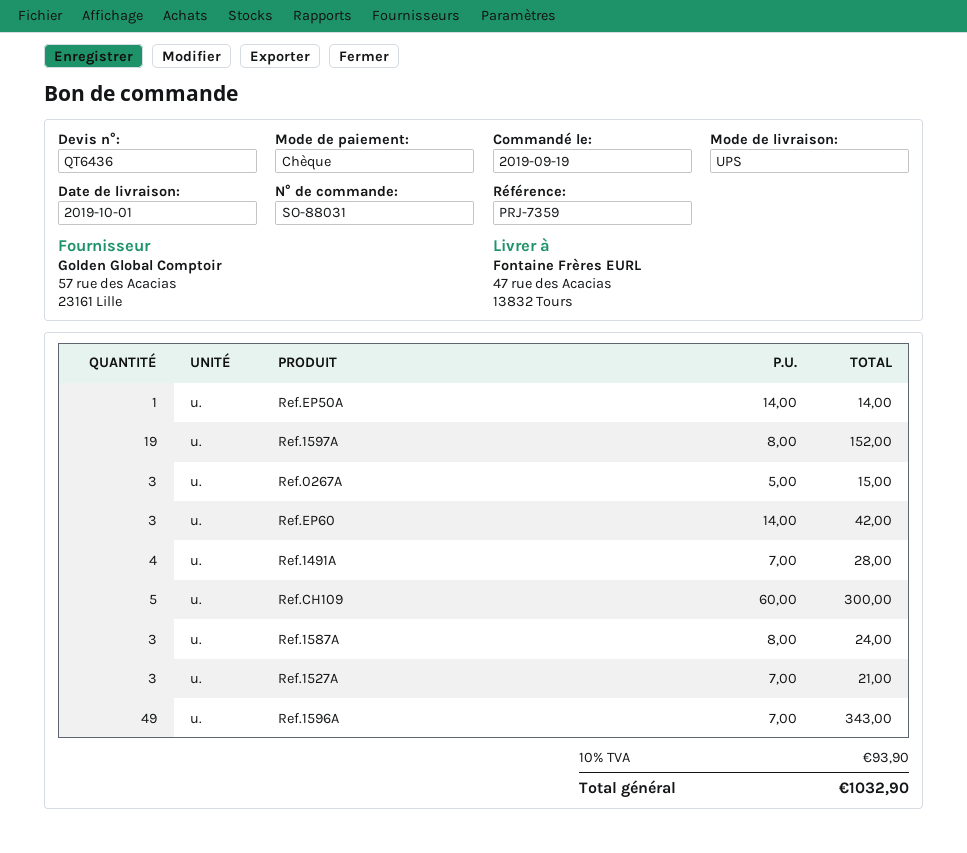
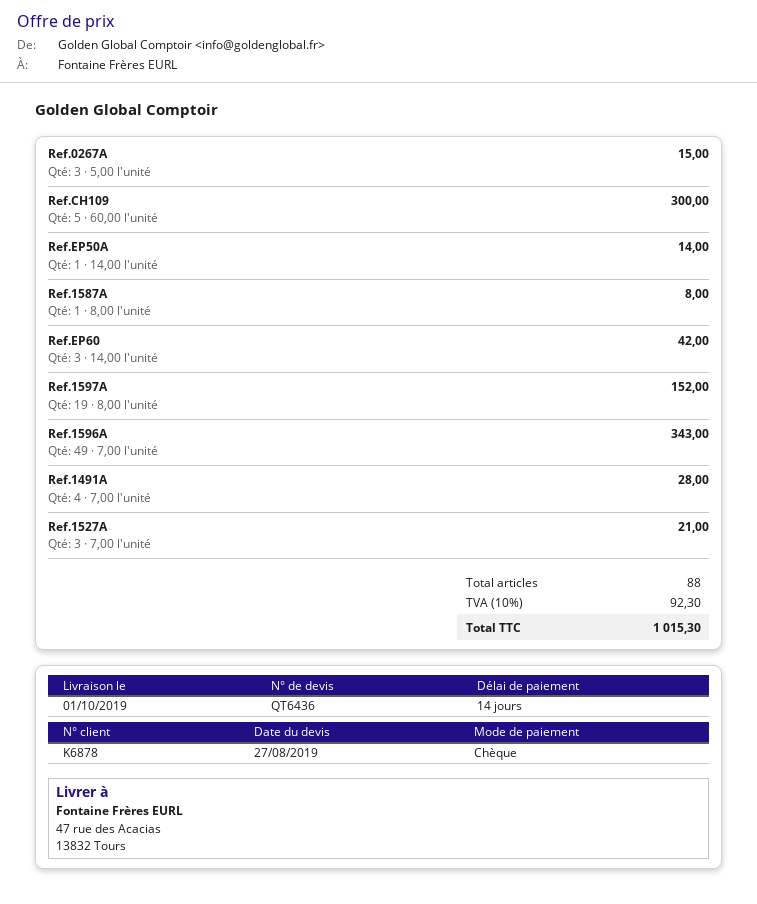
Ref.1587A: 3 x 8.00 = 24.00 -> 1 x 8.00 = 8.00
tax: 10% = 93.90 -> 10% = 92.30
total: 1032.90 -> 1015.30

